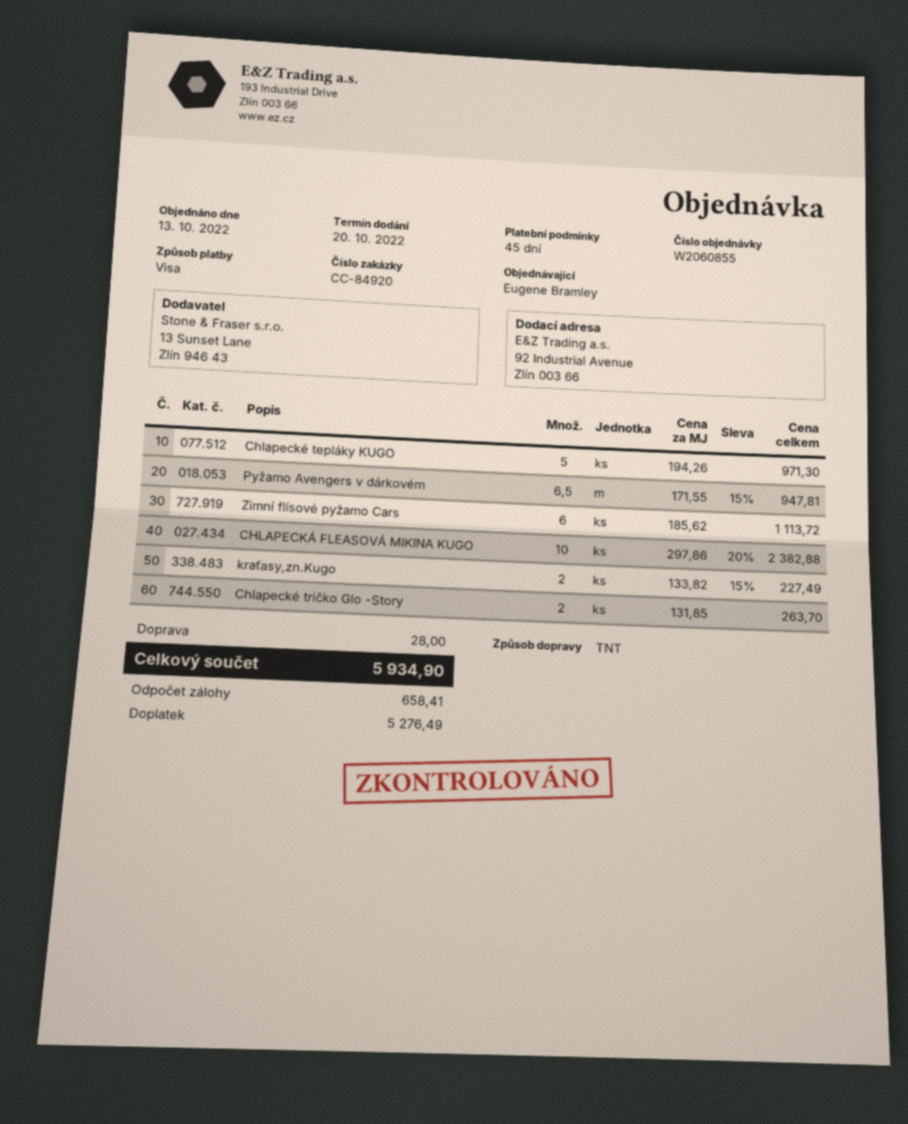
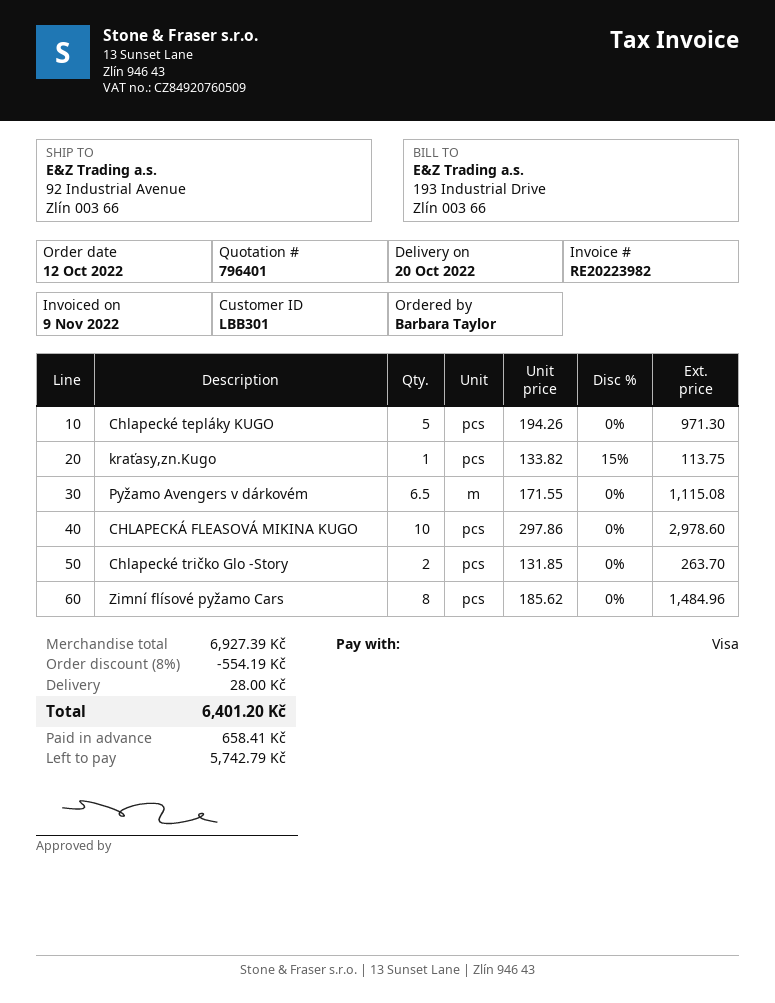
order date: 2022-10-13 -> 2022-10-12
ordered by: Eugene Bramley -> Barbara Taylor
Pyžamo Avengers v dárkovém: 6.5 x 171.55 - 15% = 947.81 -> 6.5 x 171.55 = 1115.08
Zimní flísové pyžamo Cars: 6 x 185.62 = 1113.72 -> 8 x 185.62 = 1484.96
CHLAPECKÁ FLEASOVÁ MIKINA KUGO: 10 x 297.86 - 20% = 2382.88 -> 10 x 297.86 = 2978.60
kraťasy,zn.Kugo: 2 x 133.82 - 15% = 227.49 -> 1 x 133.82 - 15% = 113.75
discount: none -> 8% = 554.19
total: 5934.90 -> 6401.20
balance: 5276.49 -> 5742.79

